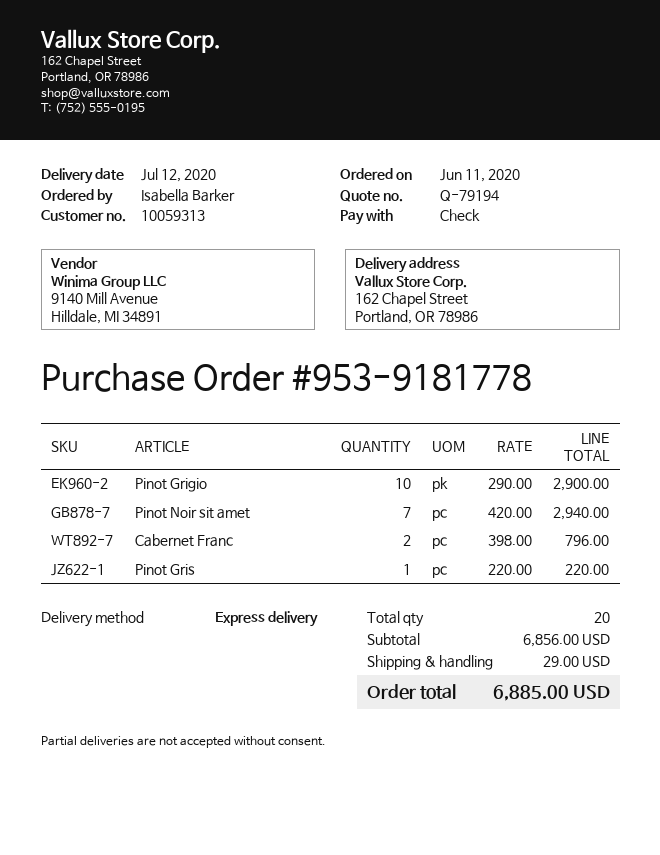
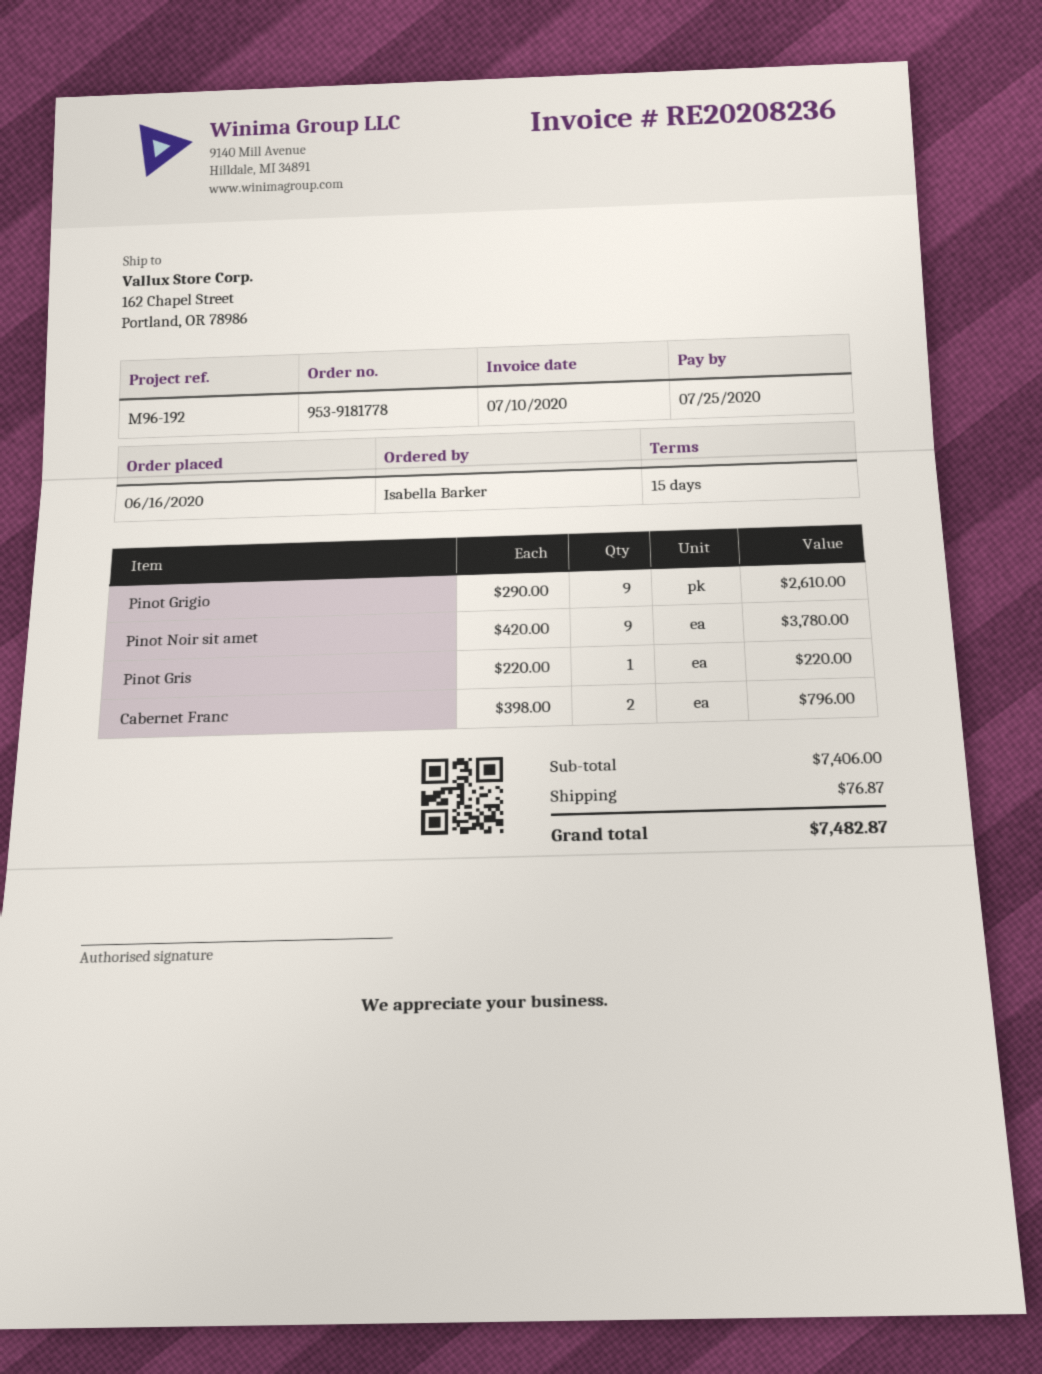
order date: 2020-06-11 -> 2020-06-16
Pinot Grigio: 10 x 290.00 = 2900.00 -> 9 x 290.00 = 2610.00
Pinot Noir sit amet: 7 x 420.00 = 2940.00 -> 9 x 420.00 = 3780.00
subtotal: 6856.00 -> 7406.00
shipping: 29.00 -> 76.87
total: 6885.00 -> 7482.87

